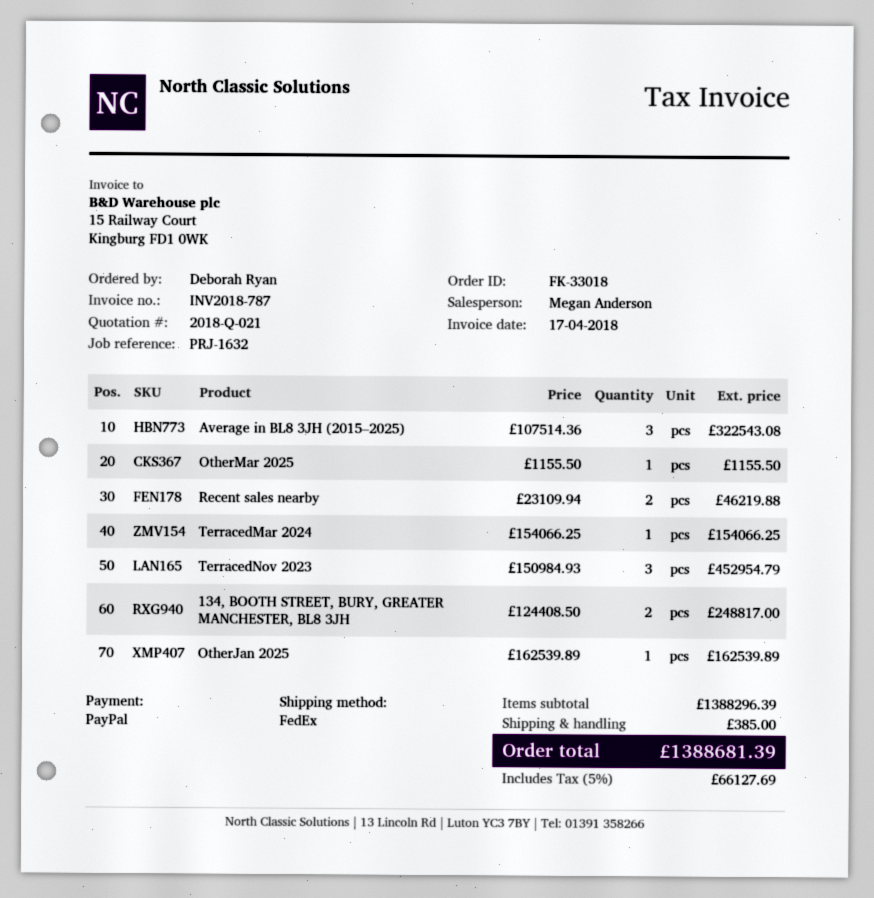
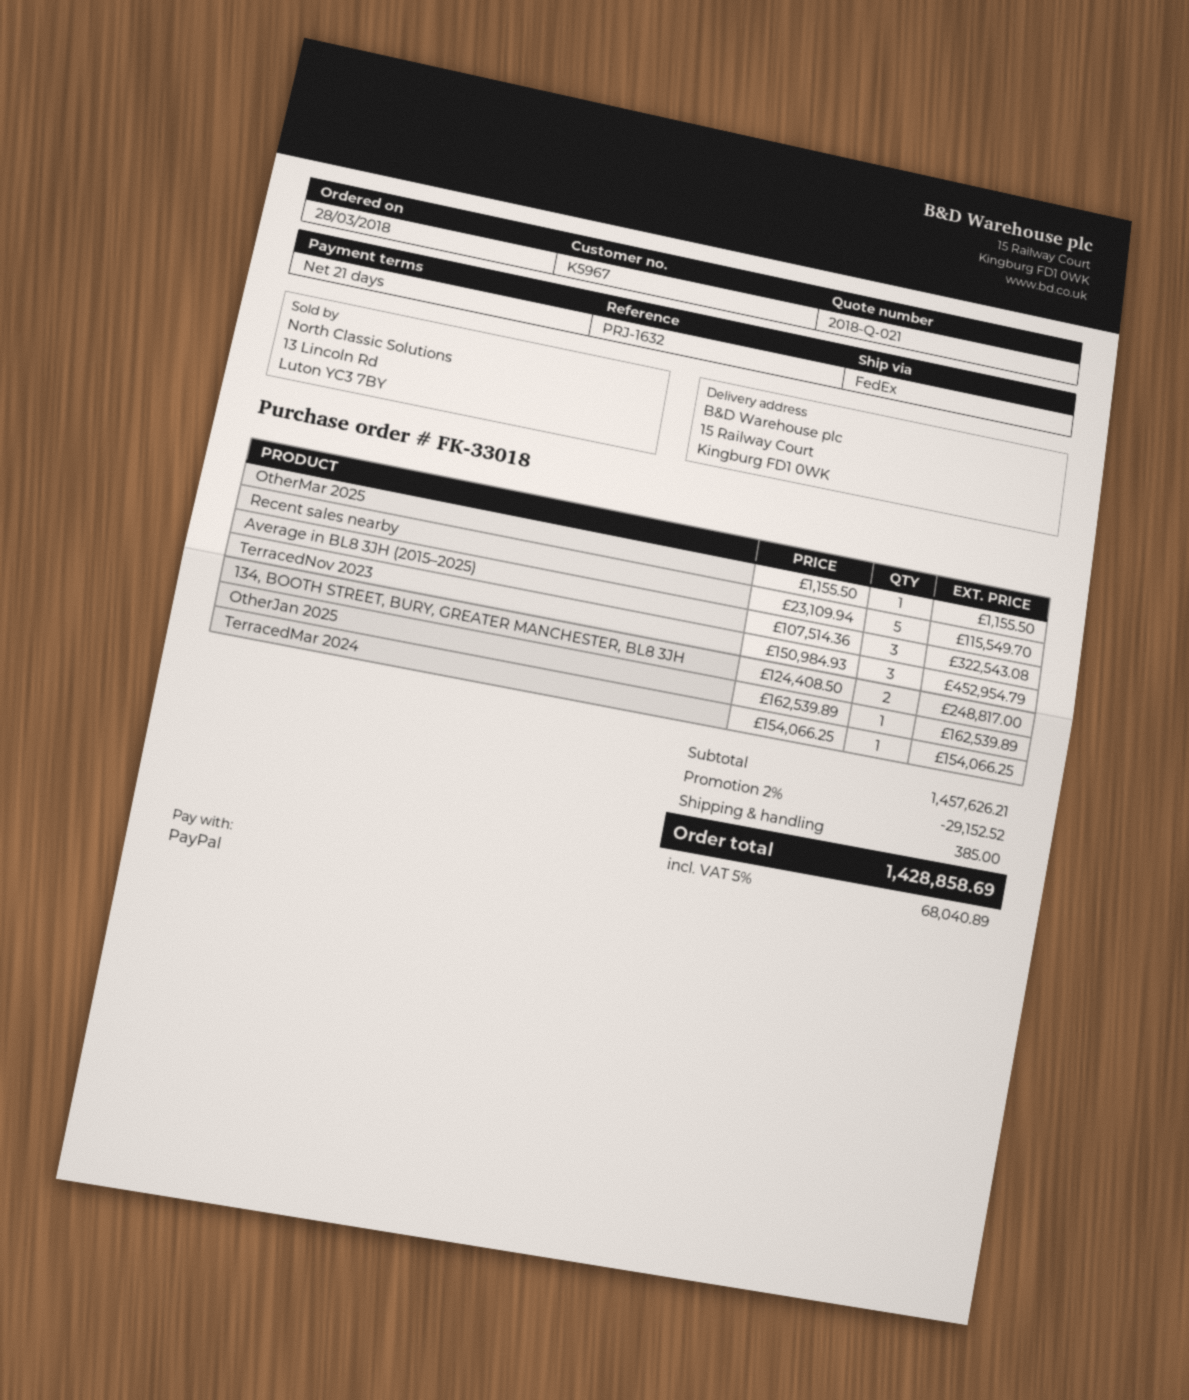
Recent sales nearby: 2 x 23109.94 = 46219.88 -> 5 x 23109.94 = 115549.70
subtotal: 1388296.39 -> 1457626.21
discount: none -> 2% = 29152.52
tax: 5% = 66127.69 -> 5% = 68040.89
total: 1388681.39 -> 1428858.69

